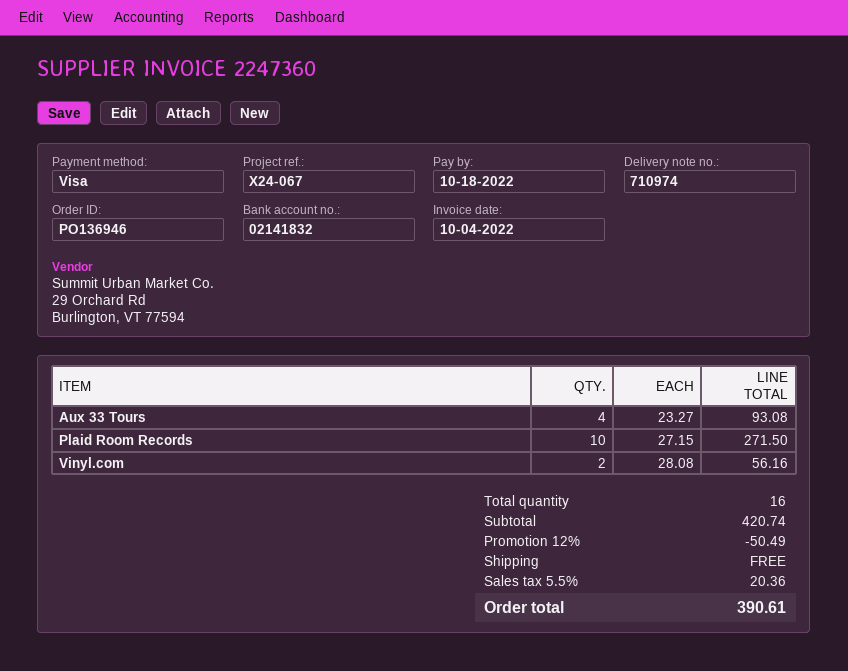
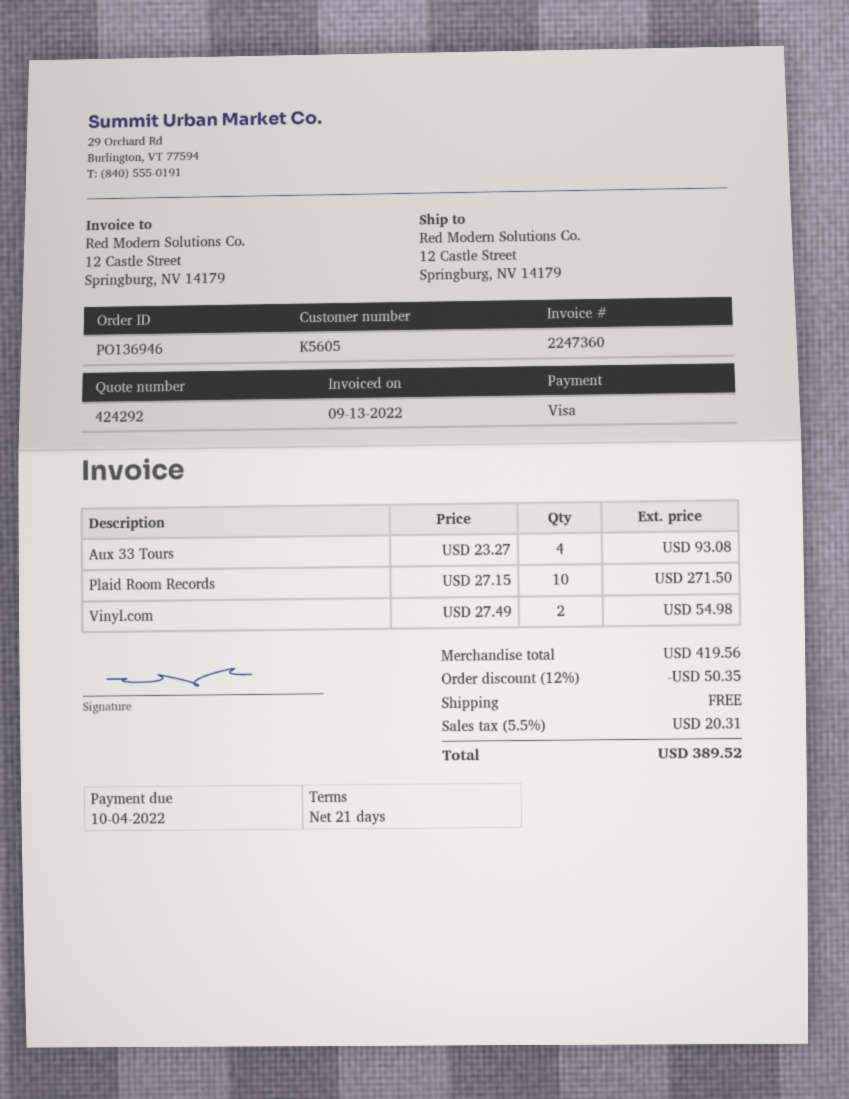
invoice date: 2022-10-04 -> 2022-09-13
due date: 2022-10-18 -> 2022-10-04
Vinyl.com: 2 x 28.08 = 56.16 -> 2 x 27.49 = 54.98
subtotal: 420.74 -> 419.56
discount: 12% = 50.49 -> 12% = 50.35
tax: 5.5% = 20.36 -> 5.5% = 20.31
total: 390.61 -> 389.52

